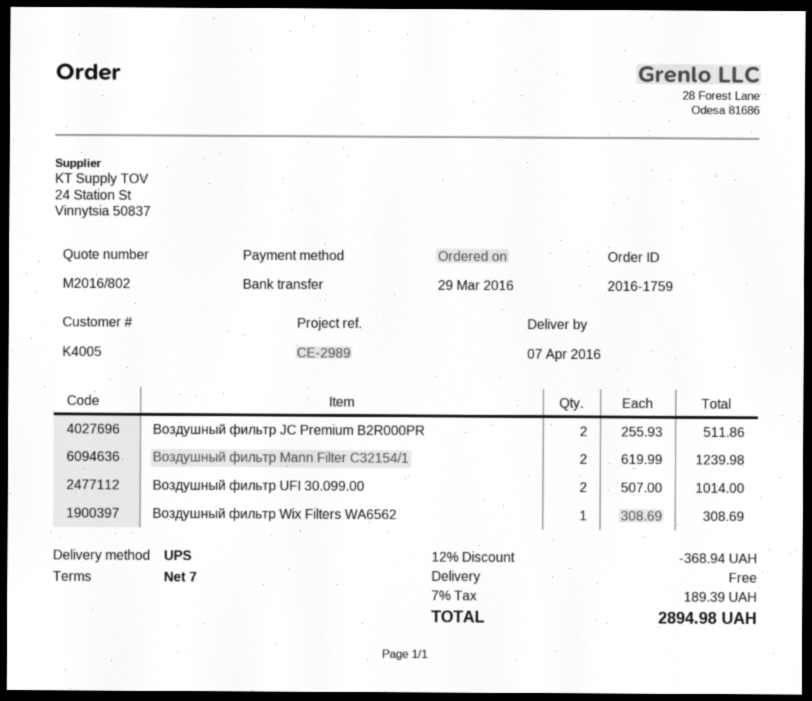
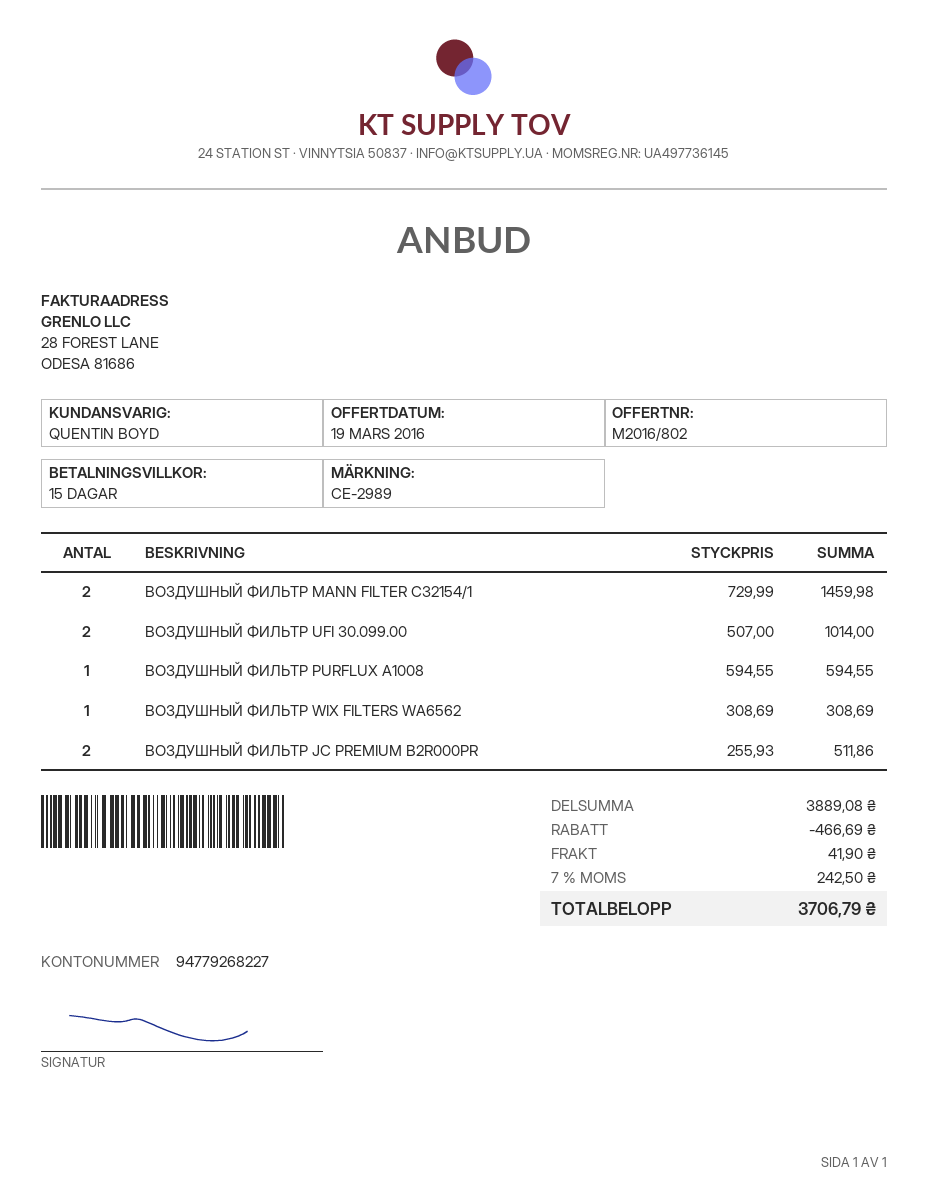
payment terms: 7 days -> 15 days
Воздушный фильтр Mann Filter C32154/1: 2 x 619.99 = 1239.98 -> 2 x 729.99 = 1459.98
ВОЗДУШНЫЙ ФИЛЬТР PURFLUX A1008: none -> 1 x 594.55 = 594.55
discount: 368.94 -> 466.69
shipping: 0.00 -> 41.90
tax: 7% = 189.39 -> 7% = 242.50
total: 2894.98 -> 3706.79

